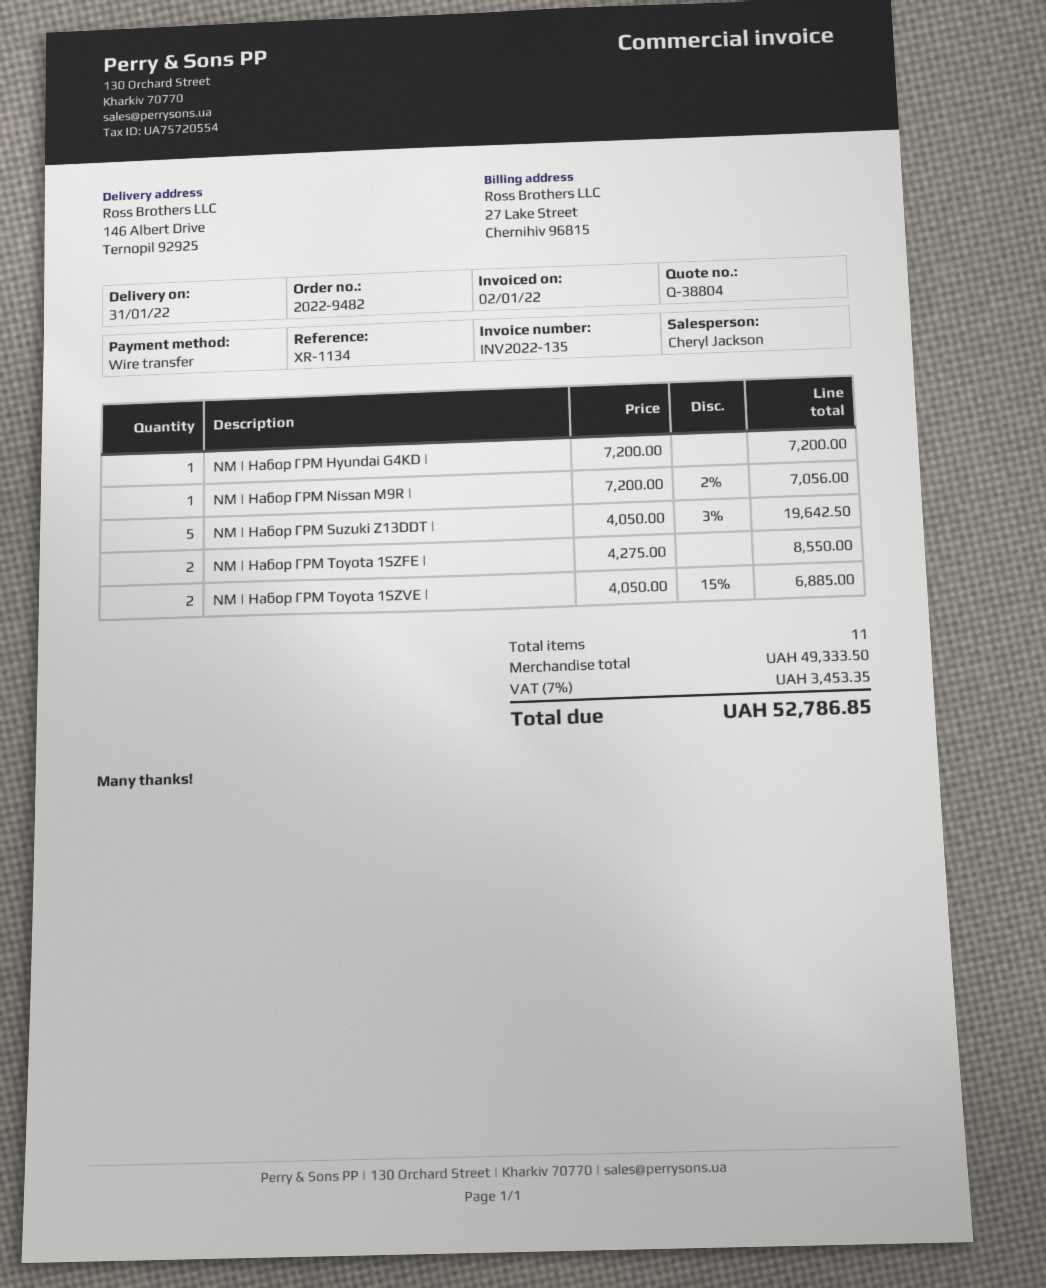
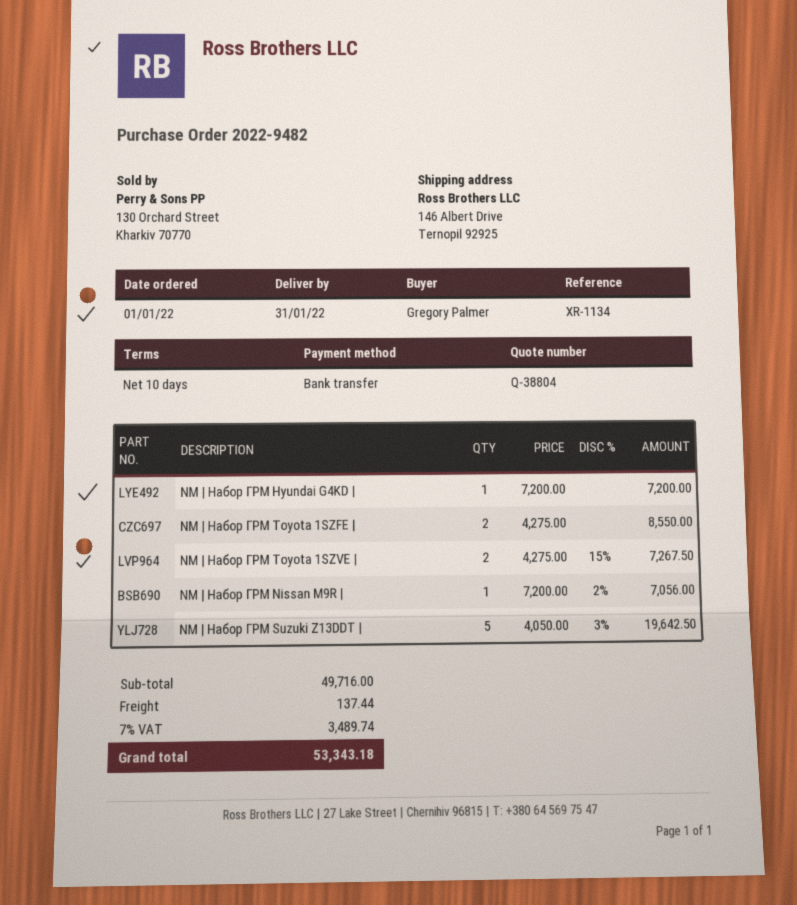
NM | Набор ГРМ Toyota 1SZVE |: 2 x 4050.00 - 15% = 6885.00 -> 2 x 4275.00 - 15% = 7267.50
subtotal: 49333.50 -> 49716.00
shipping: none -> 137.44
tax: 7% = 3453.35 -> 7% = 3489.74
total: 52786.85 -> 53343.18

